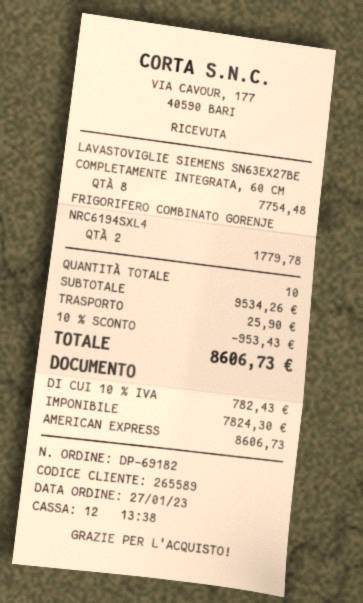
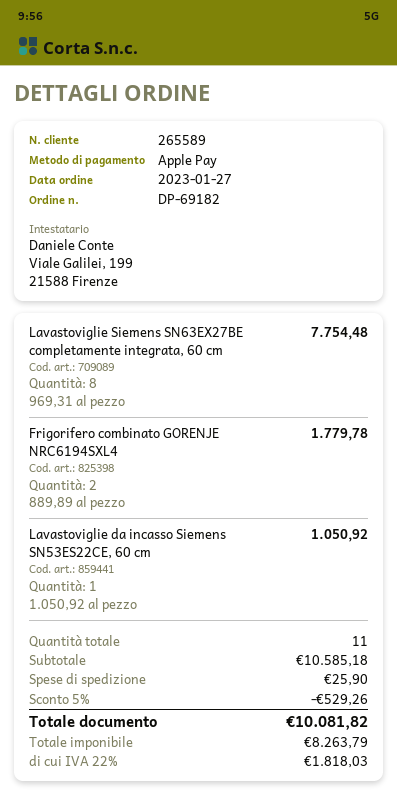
payment method: American Express -> Apple Pay
Lavastoviglie da incasso Siemens SN53ES22CE, 60 cm: none -> 1 for 1050.92
total quantity: 10 -> 11
subtotal: 9534.26 -> 10585.18
discount: 10% = 953.43 -> 5% = 529.26
net: 7824.30 -> 8263.79
tax: 10% = 782.43 -> 22% = 1818.03
total: 8606.73 -> 10081.82

